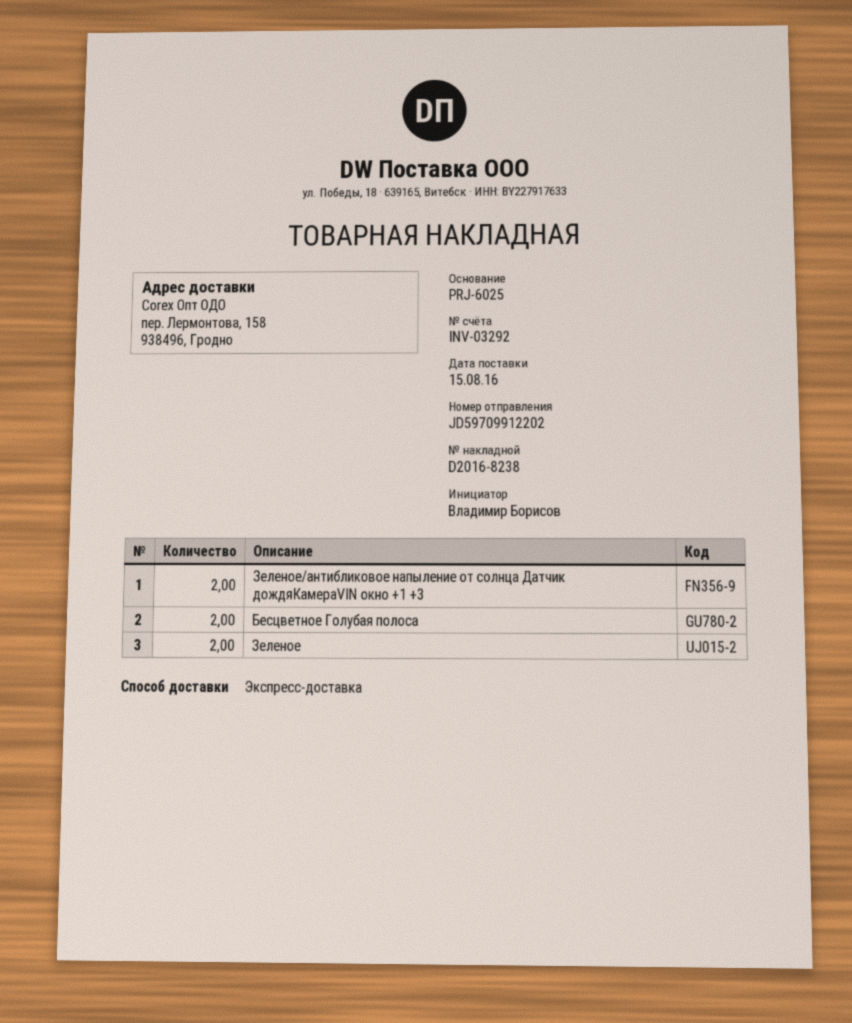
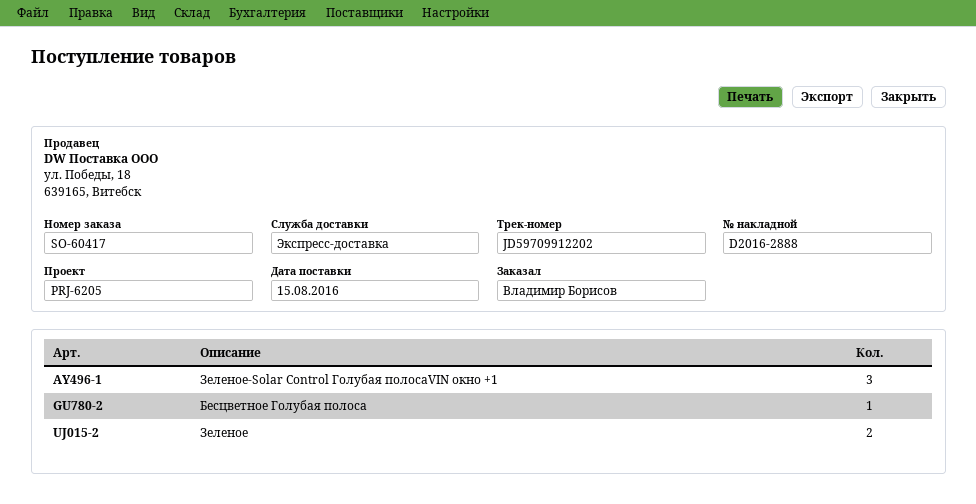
delivery note number: D2016-8238 -> D2016-2888
reference: PRJ-6025 -> PRJ-6205
Зеленое/антибликовое напыление от солнца Датчик дождяКамераVIN окно +1 +3: 2 -> none
Бесцветное Голубая полоса: 2 -> 1
Зеленое-Solar Control Голубая полосаVIN окно +1: none -> 3

